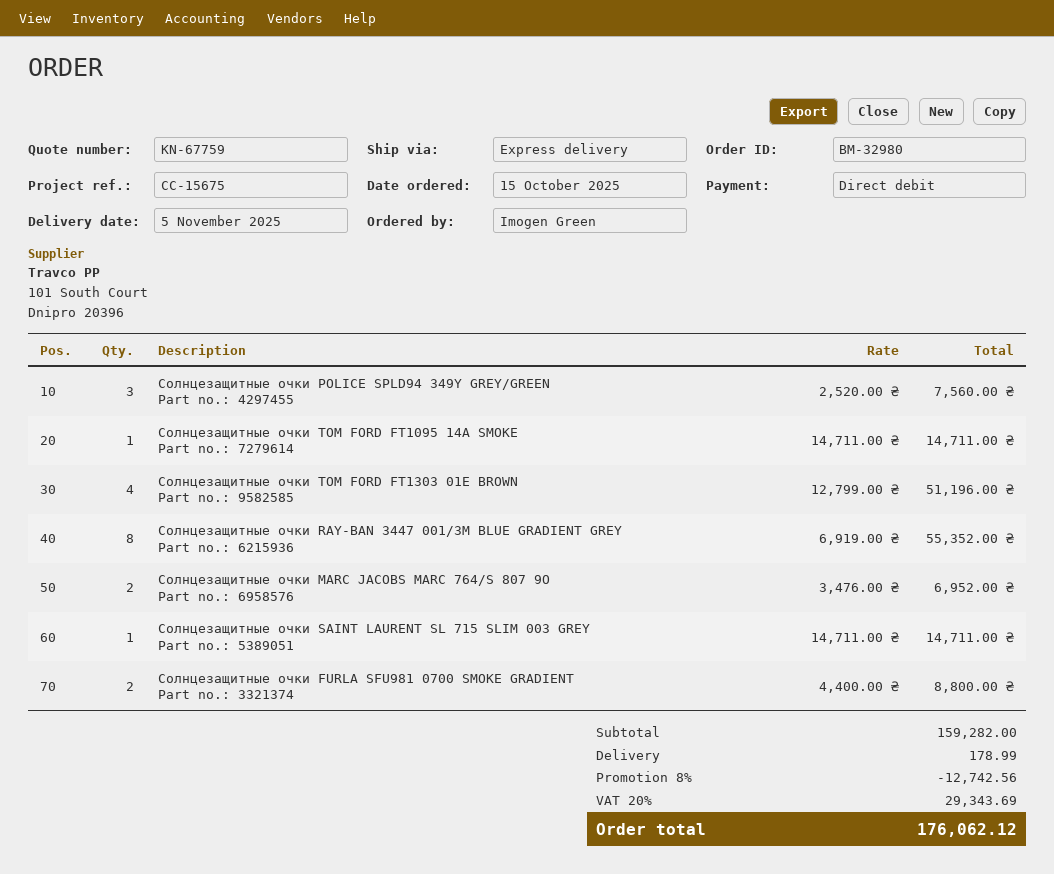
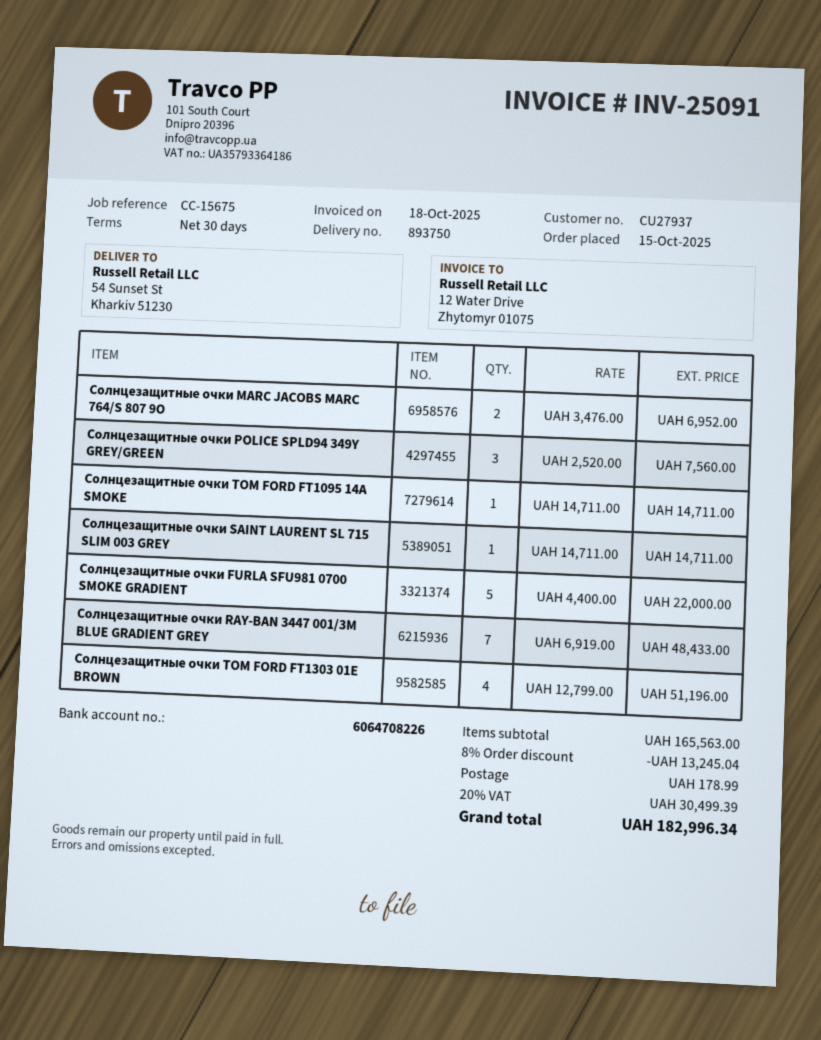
Солнцезащитные очки RAY-BAN 3447 001/3M BLUE GRADIENT GREY: 8 x 6919.00 = 55352.00 -> 7 x 6919.00 = 48433.00
Солнцезащитные очки FURLA SFU981 0700 SMOKE GRADIENT: 2 x 4400.00 = 8800.00 -> 5 x 4400.00 = 22000.00
subtotal: 159282.00 -> 165563.00
discount: 8% = 12742.56 -> 8% = 13245.04
tax: 20% = 29343.69 -> 20% = 30499.39
total: 176062.12 -> 182996.34

